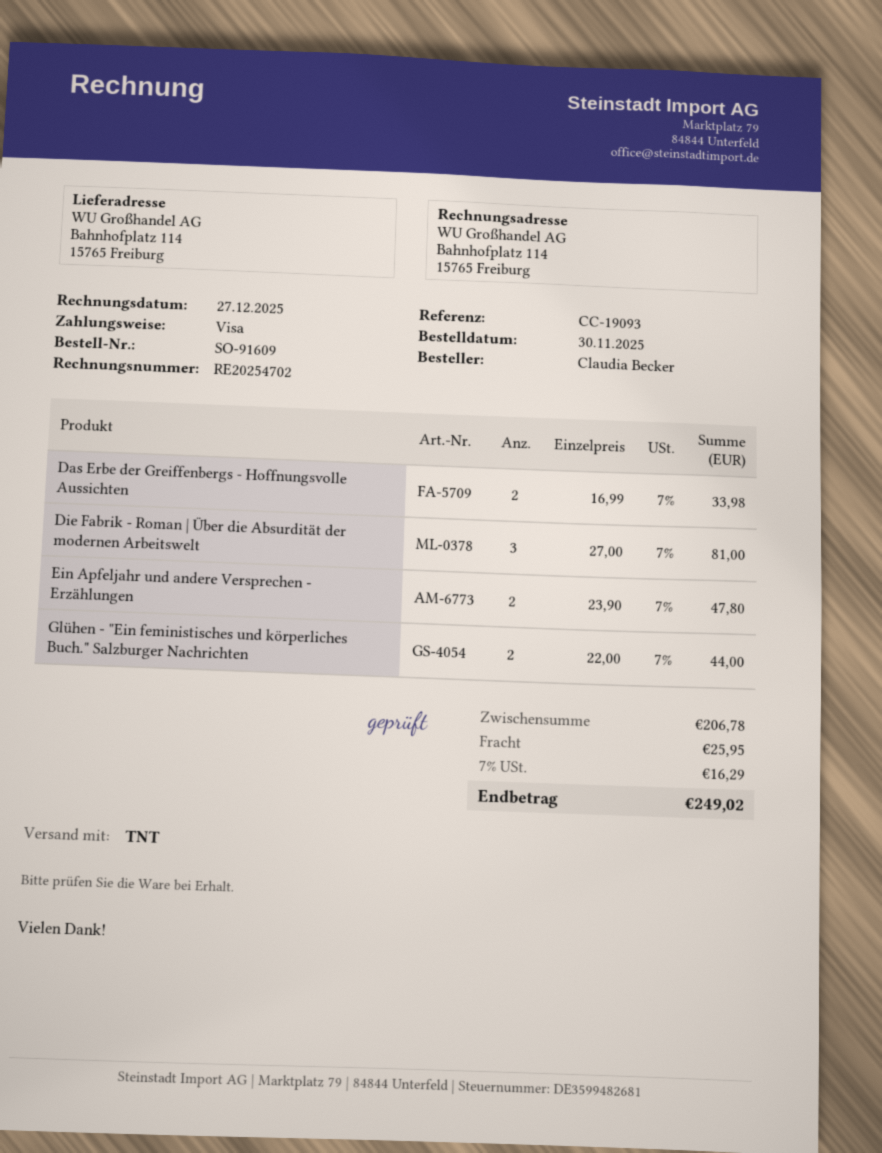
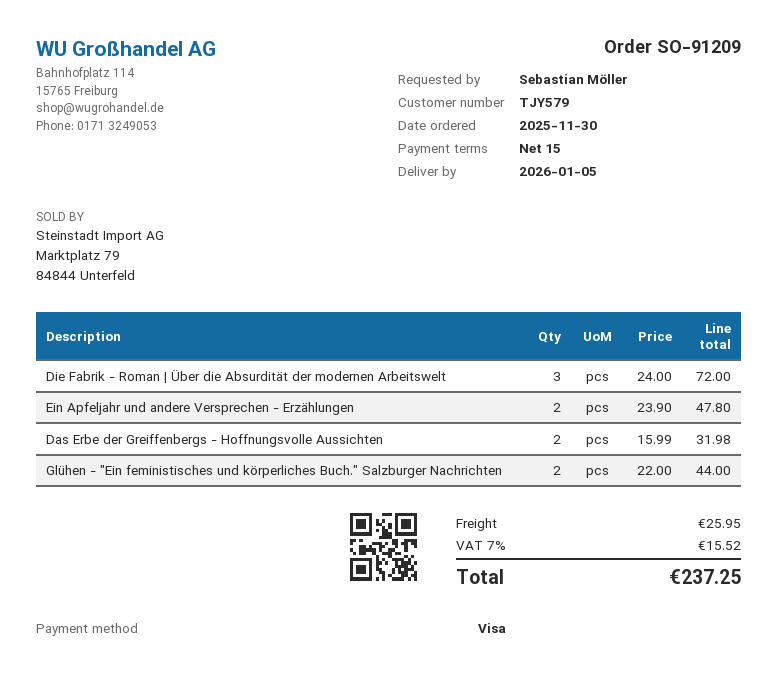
order number: SO-91609 -> SO-91209
ordered by: Claudia Becker -> Sebastian Möller
Das Erbe der Greiffenbergs - Hoffnungsvolle Aussichten: 2 x 16.99 = 33.98 -> 2 x 15.99 = 31.98
Die Fabrik - Roman | Über die Absurdität der modernen Arbeitswelt: 3 x 27.00 = 81.00 -> 3 x 24.00 = 72.00
tax: 7% = 16.29 -> 7% = 15.52
total: 249.02 -> 237.25

